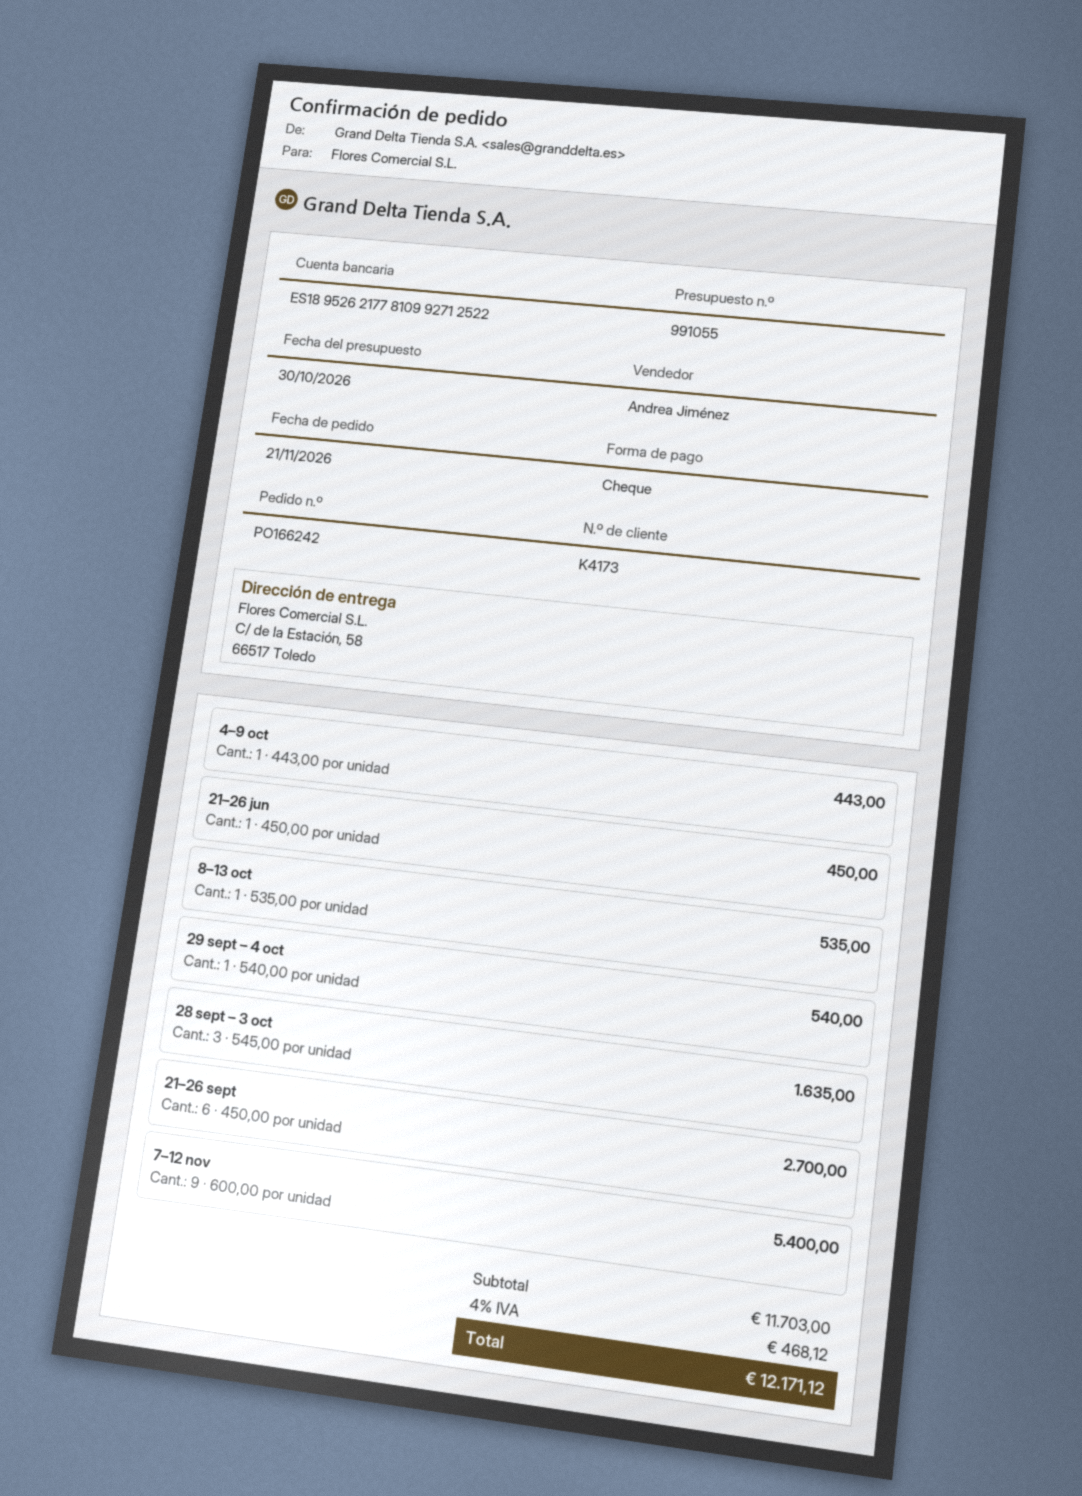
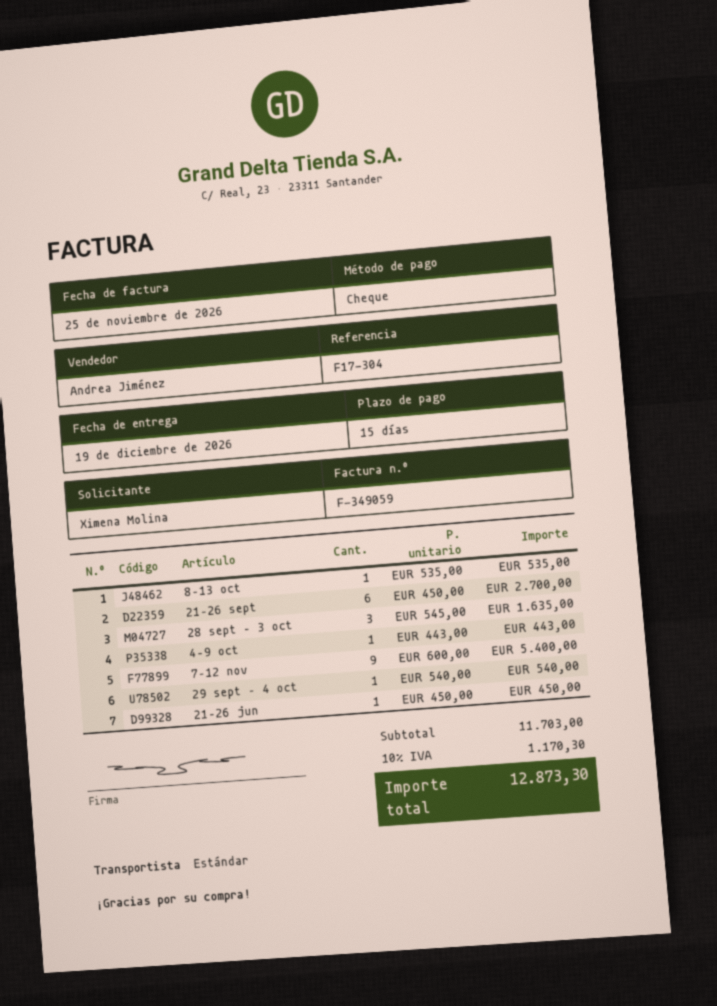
tax: 4% = 468.12 -> 10% = 1170.30
total: 12171.12 -> 12873.30

